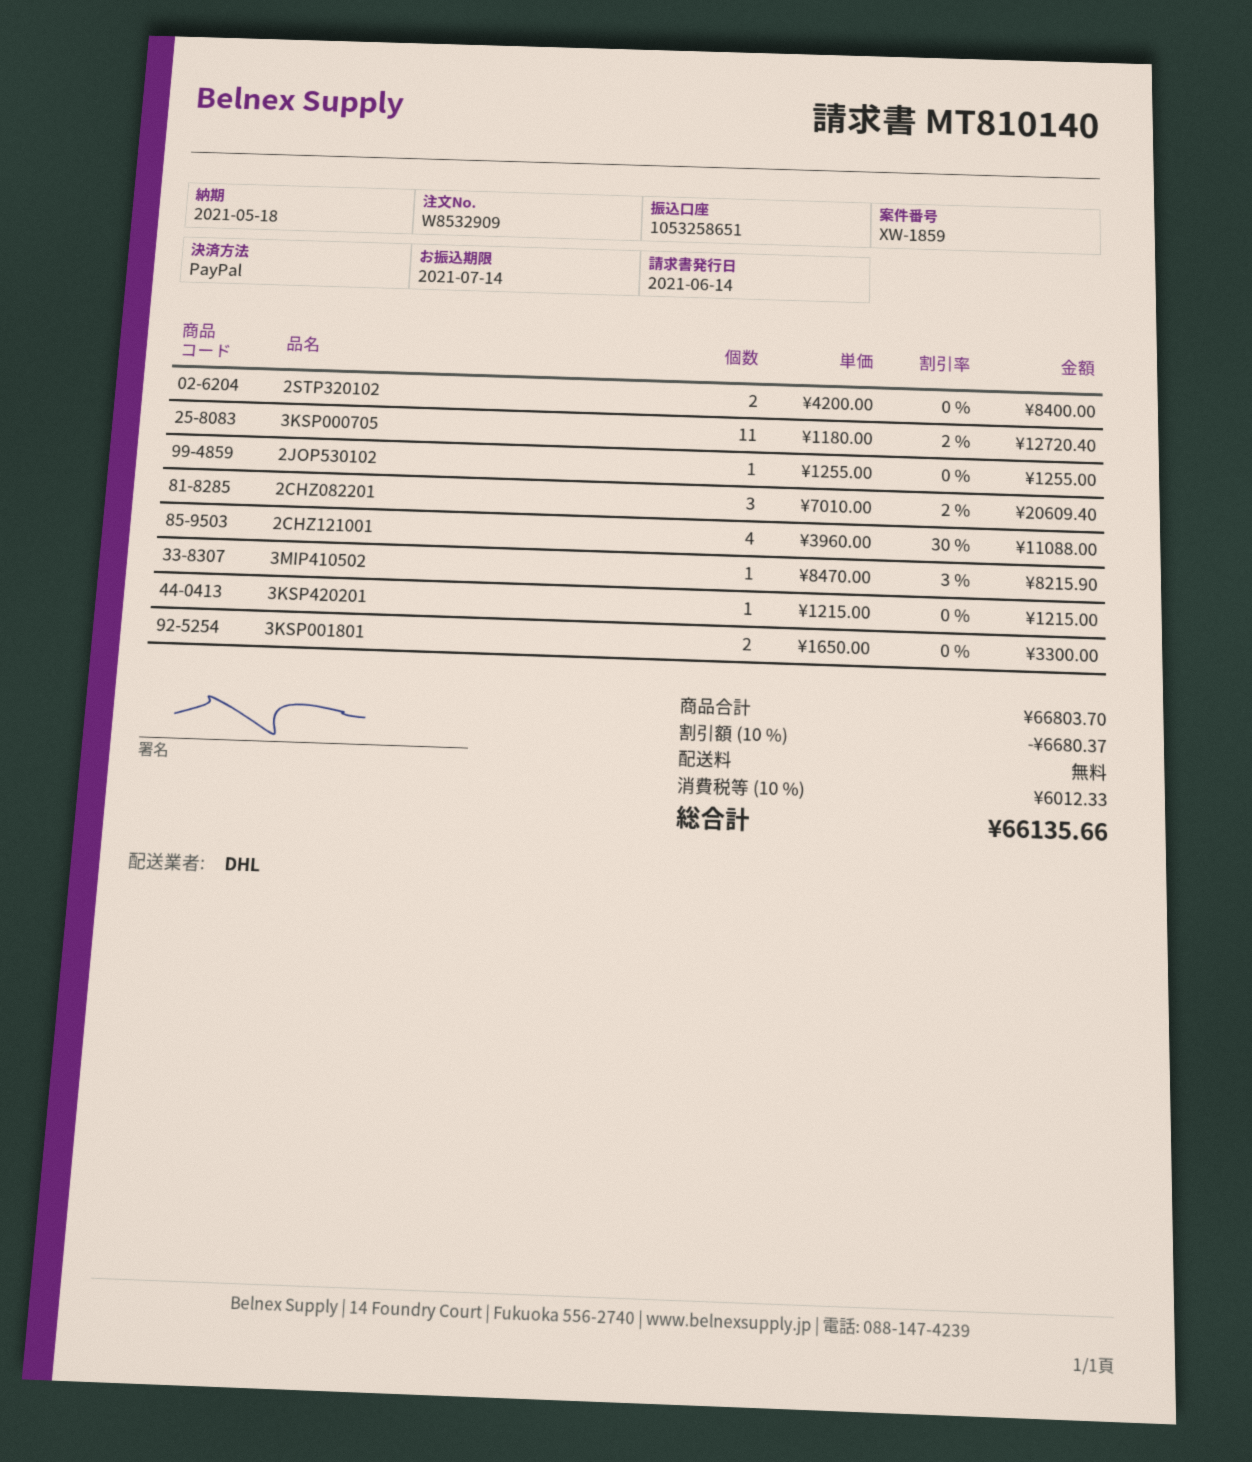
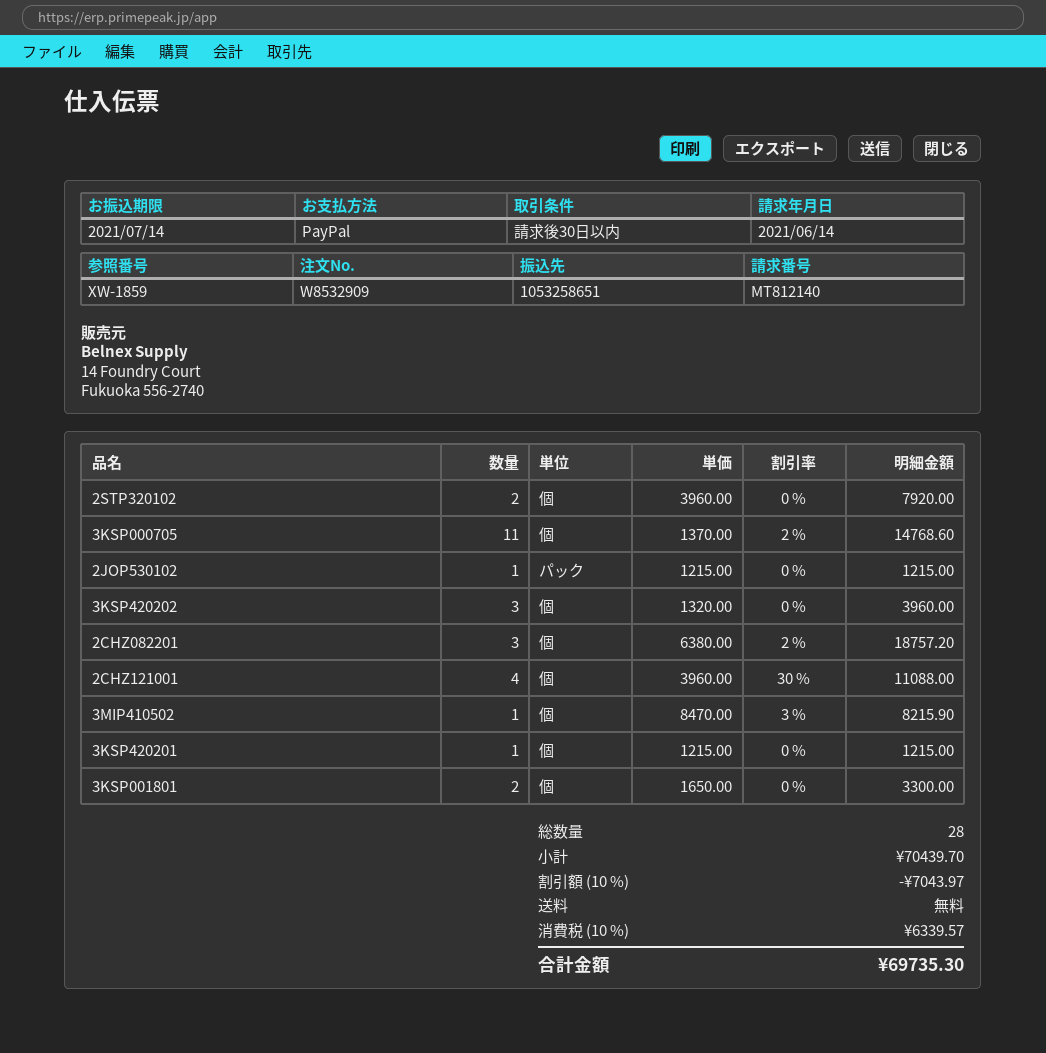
invoice number: MT810140 -> MT812140
2STP320102: 2 x 4200.00 = 8400.00 -> 2 x 3960.00 = 7920.00
3KSP000705: 11 x 1180.00 - 2% = 12720.40 -> 11 x 1370.00 - 2% = 14768.60
2JOP530102: 1 x 1255.00 = 1255.00 -> 1 x 1215.00 = 1215.00
2CHZ082201: 3 x 7010.00 - 2% = 20609.40 -> 3 x 6380.00 - 2% = 18757.20
3KSP420202: none -> 3 x 1320.00 = 3960.00
subtotal: 66803.70 -> 70439.70
discount: 10% = 6680.37 -> 10% = 7043.97
tax: 10% = 6012.33 -> 10% = 6339.57
total: 66135.66 -> 69735.30

